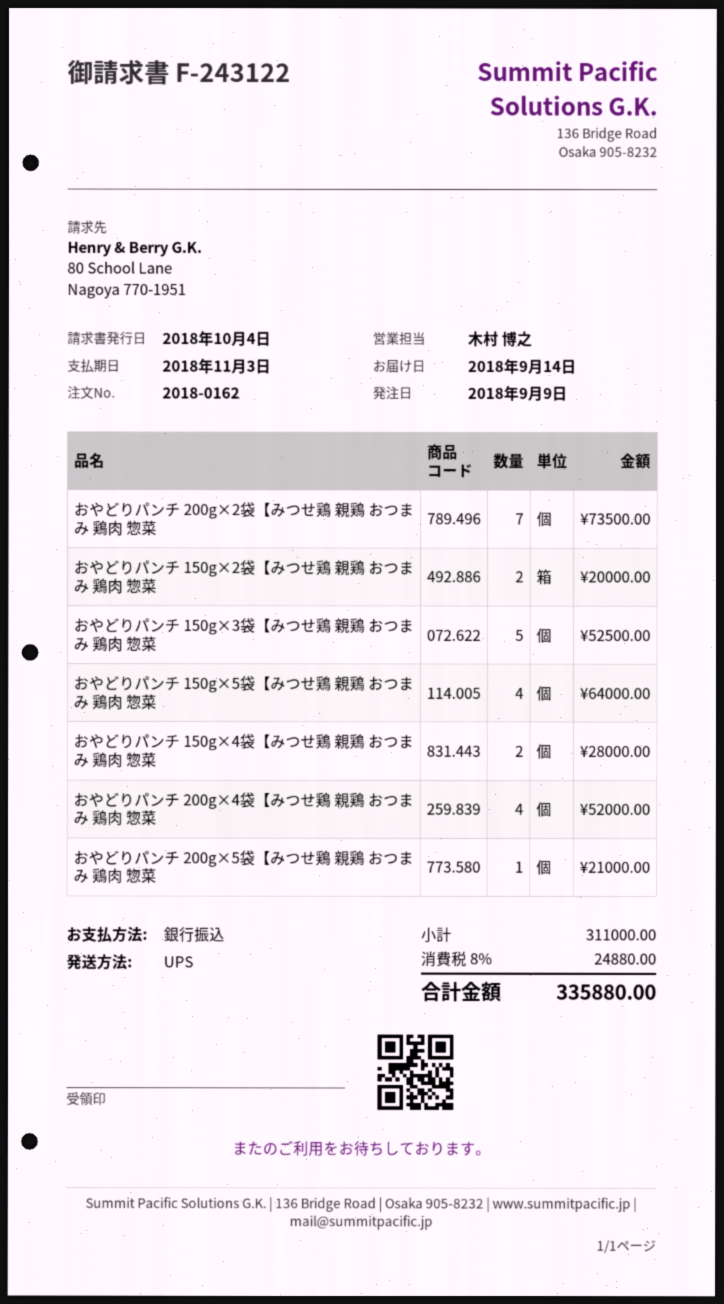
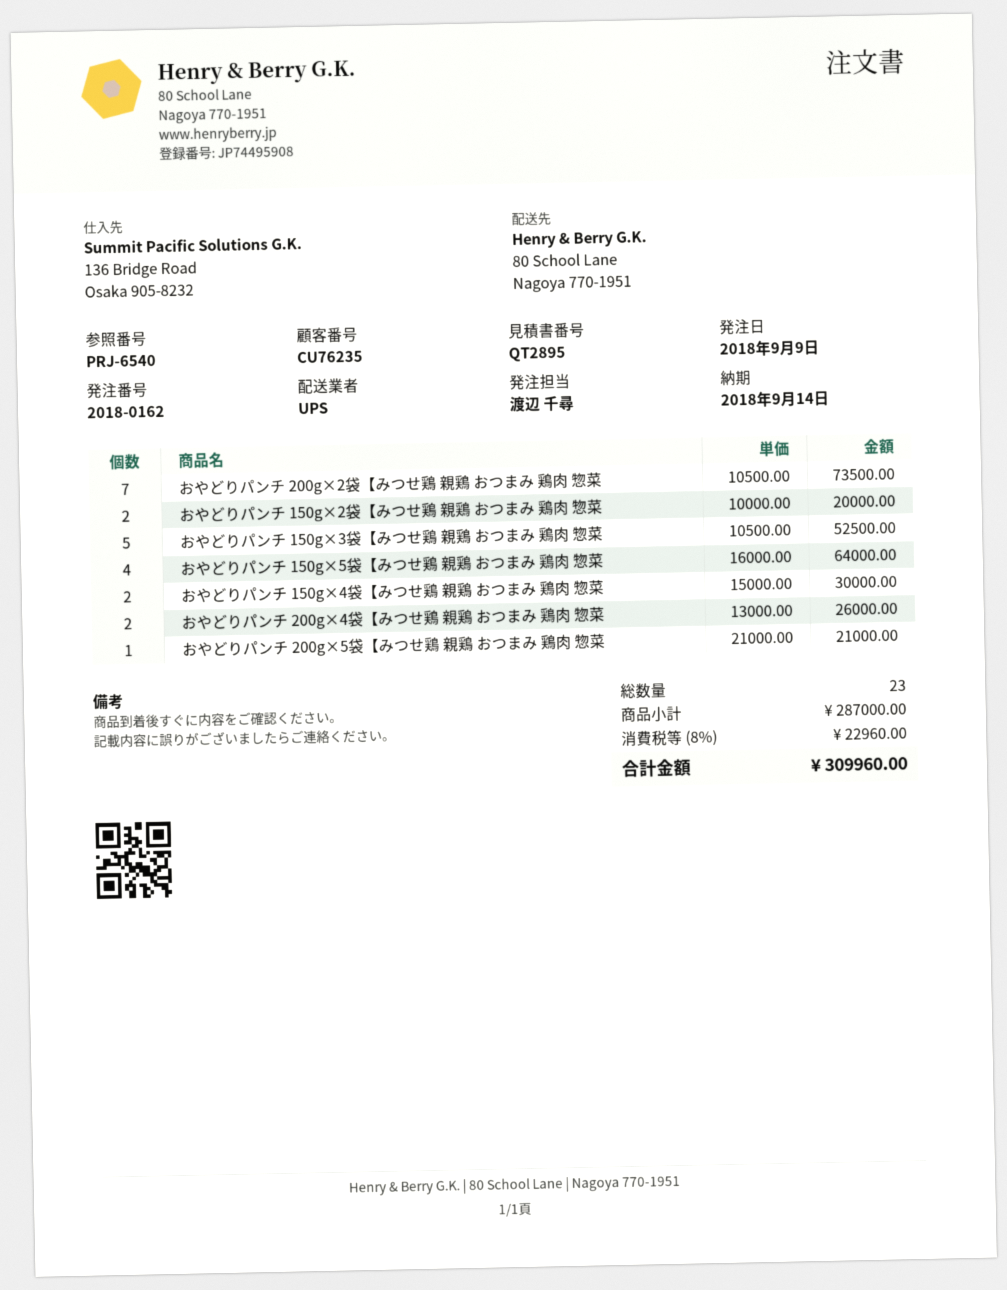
おやどりパンチ 150g×4袋【みつせ鶏 親鶏 おつまみ 鶏肉 惣菜: 2 for 28000.00 -> 2 for 30000.00
おやどりパンチ 200g×4袋【みつせ鶏 親鶏 おつまみ 鶏肉 惣菜: 4 for 52000.00 -> 2 for 26000.00
subtotal: 311000.00 -> 287000.00
tax: 8% = 24880.00 -> 8% = 22960.00
total: 335880.00 -> 309960.00

